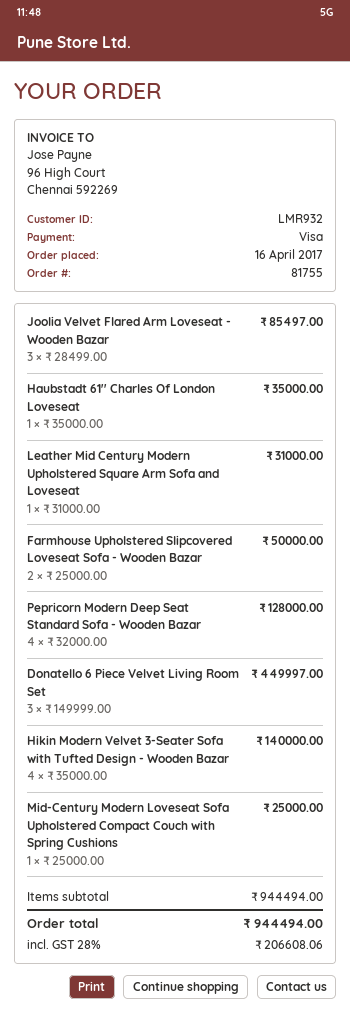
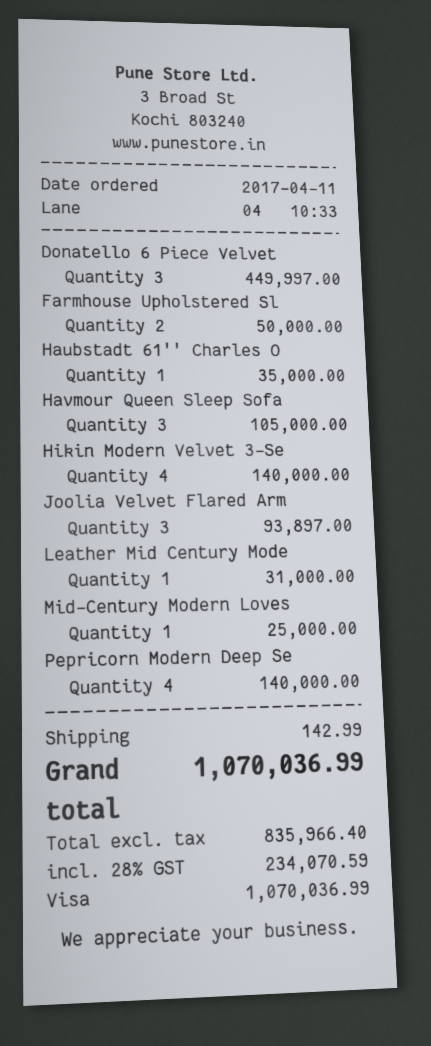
order date: 2017-04-16 -> 2017-04-11
Joolia Velvet Flared Arm Loveseat - Wooden Bazar: 3 for 85497.00 -> 3 for 93897.00
Pepricorn Modern Deep Seat Standard Sofa - Wooden Bazar: 4 for 128000.00 -> 4 for 140000.00
Havmour Queen Sleep Sofa: none -> 3 for 105000.00
shipping: none -> 142.99
tax: 28% = 206608.06 -> 28% = 234070.59
total: 944494.00 -> 1070036.99

